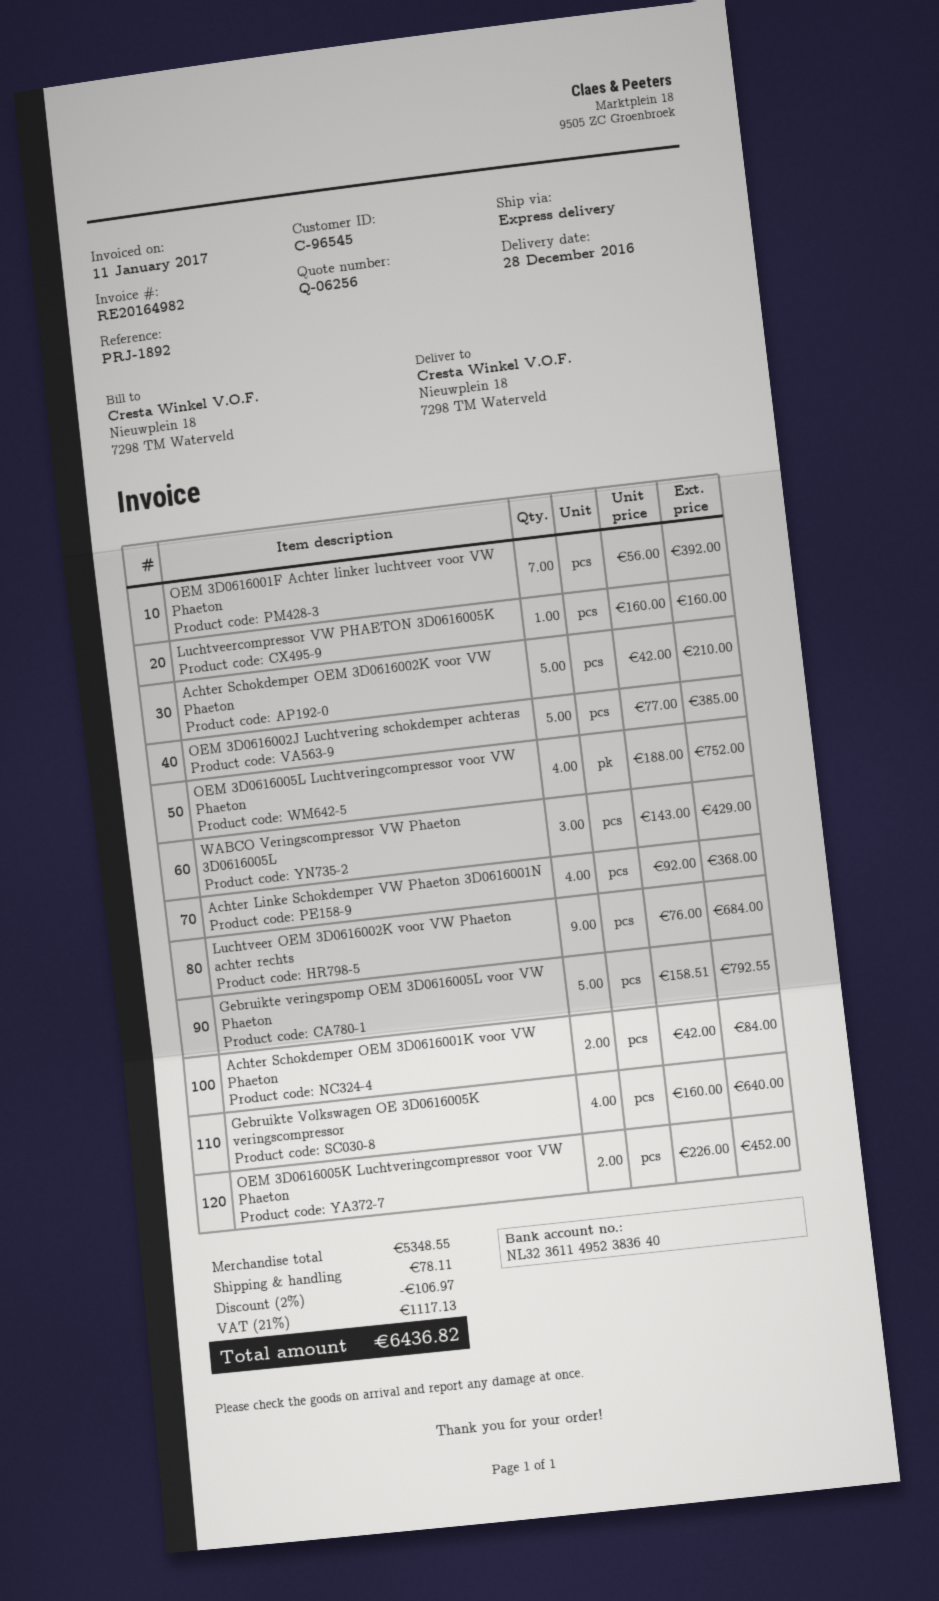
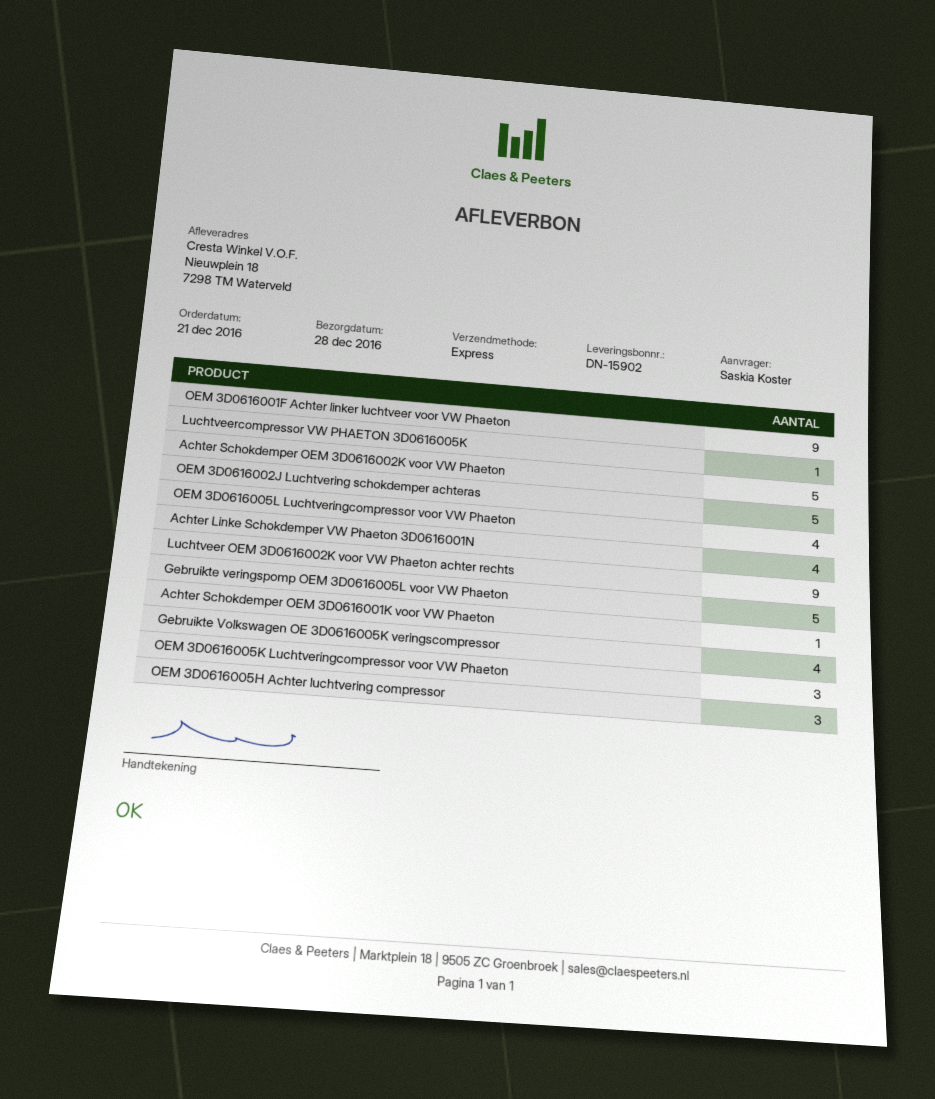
OEM 3D0616001F Achter linker luchtveer voor VW Phaeton: 7 -> 9
WABCO Veringscompressor VW Phaeton 3D0616005L: 3 -> none
Achter Schokdemper OEM 3D0616001K voor VW Phaeton: 2 -> 1
OEM 3D0616005K Luchtveringcompressor voor VW Phaeton: 2 -> 3
OEM 3D0616005H Achter luchtvering compressor: none -> 3

